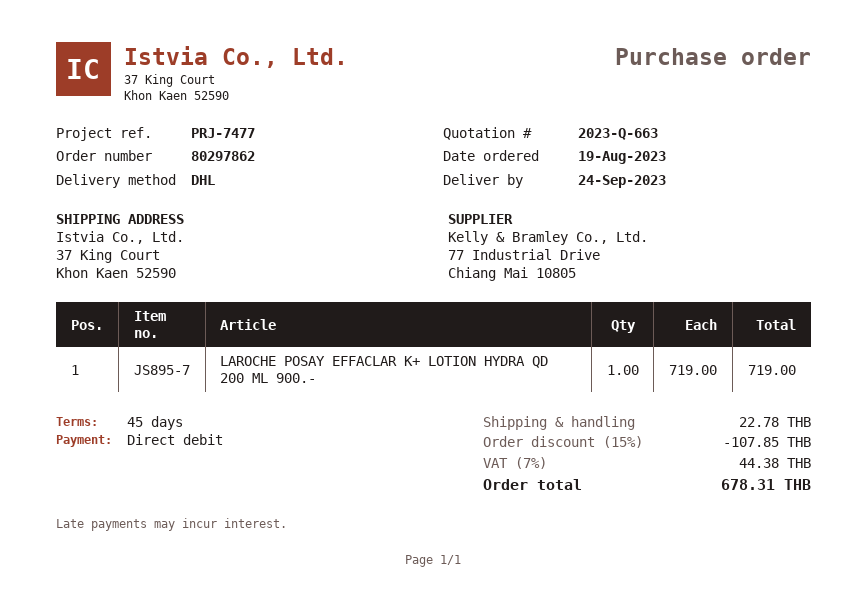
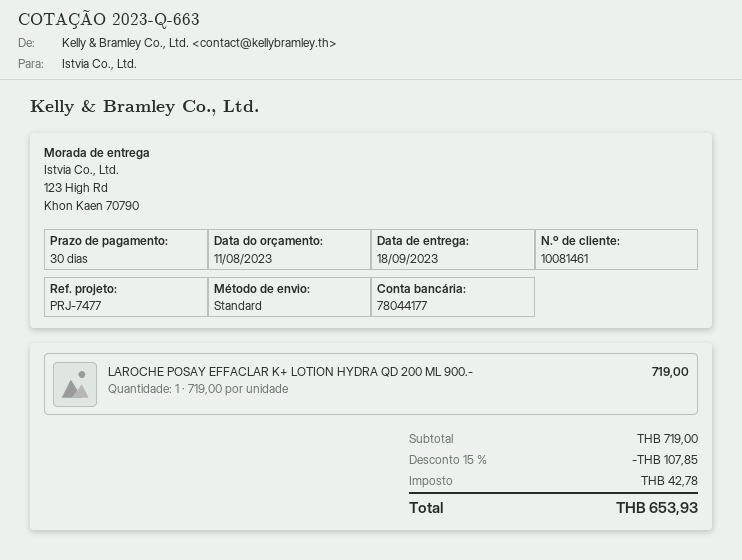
delivery date: 2023-09-24 -> 2023-09-18
payment terms: 45 days -> 30 days
shipping method: DHL -> standard
ship to: 37 King Court, Khon Kaen 52590 -> 123 High Rd, Khon Kaen 70790
shipping: 22.78 -> none
tax: 44.38 -> 42.78
total: 678.31 -> 653.93

